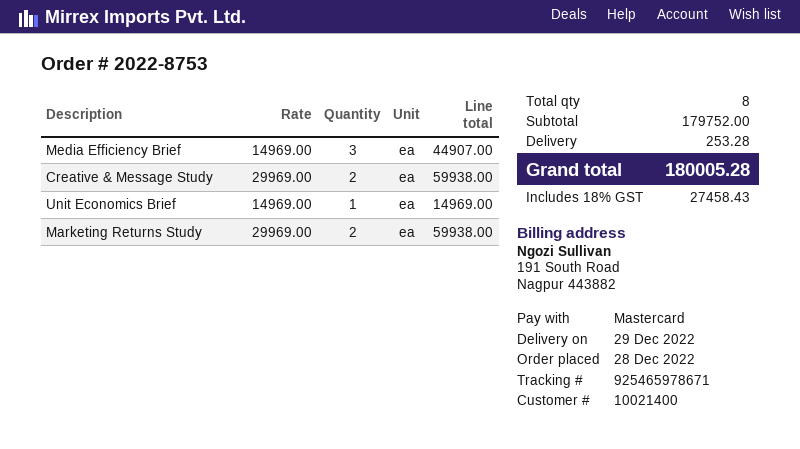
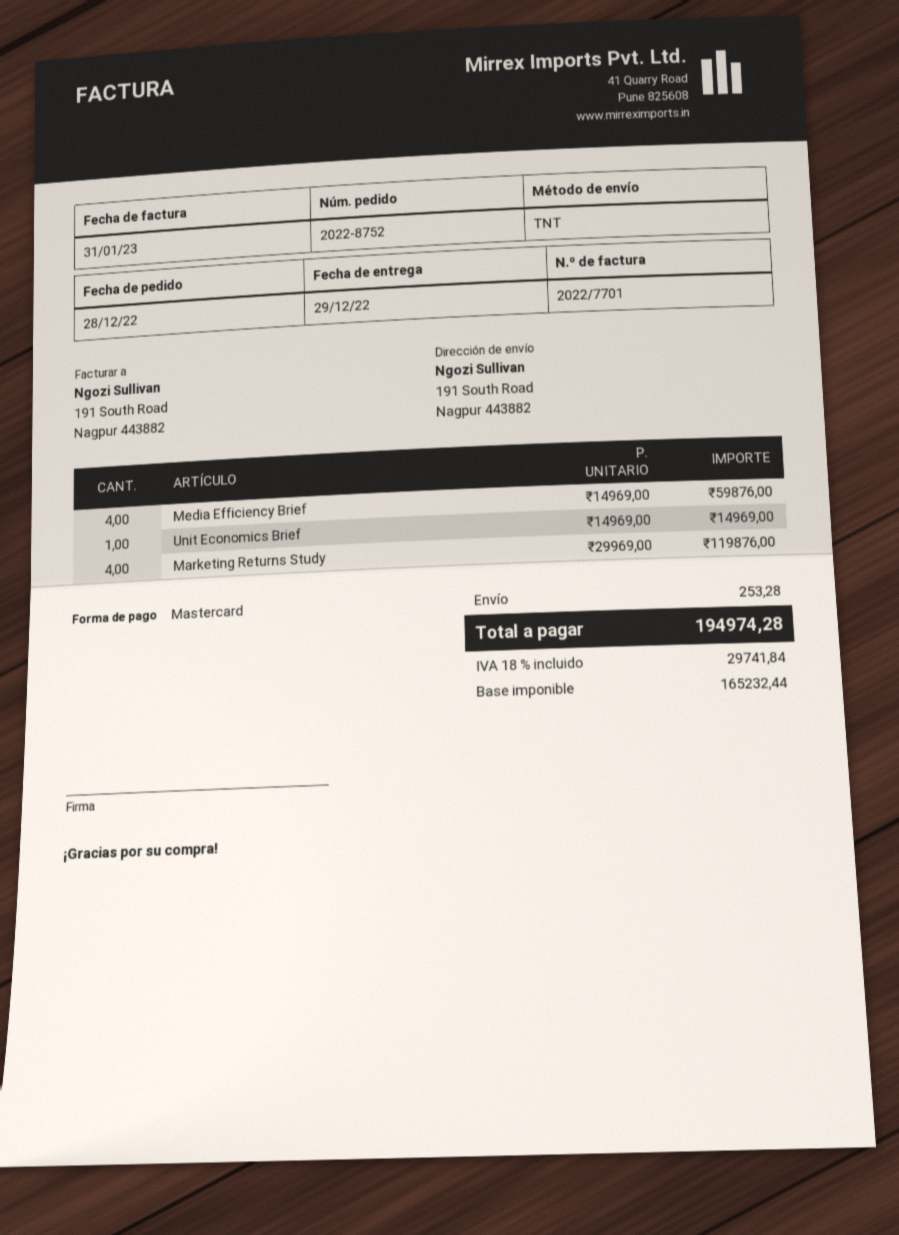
order number: 2022-8753 -> 2022-8752
Media Efficiency Brief: 3 x 14969.00 = 44907.00 -> 4 x 14969.00 = 59876.00
Creative & Message Study: 2 x 29969.00 = 59938.00 -> none
Marketing Returns Study: 2 x 29969.00 = 59938.00 -> 4 x 29969.00 = 119876.00
tax: 18% = 27458.43 -> 18% = 29741.84
total: 180005.28 -> 194974.28

